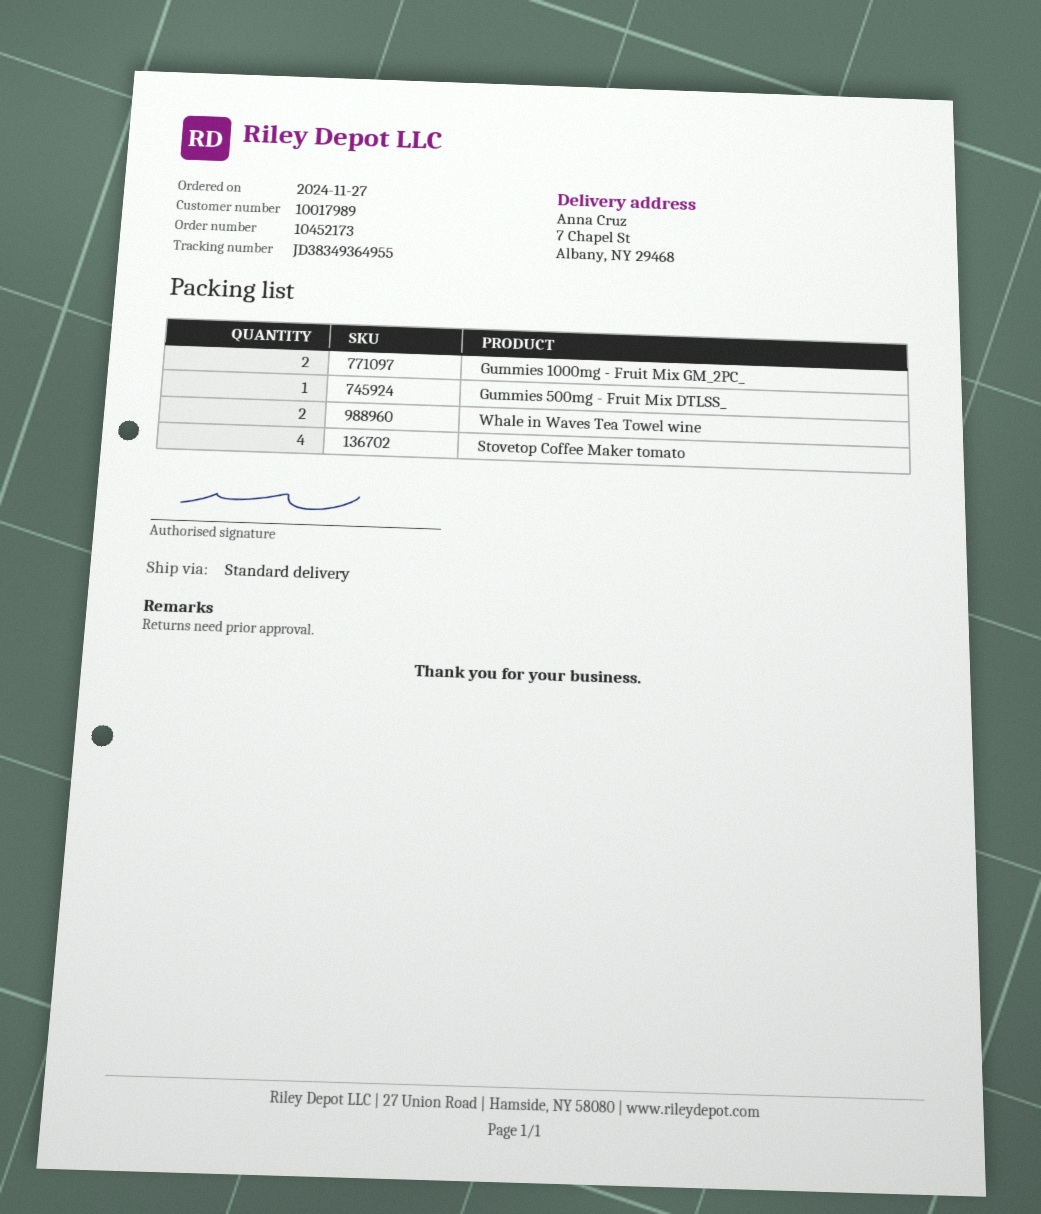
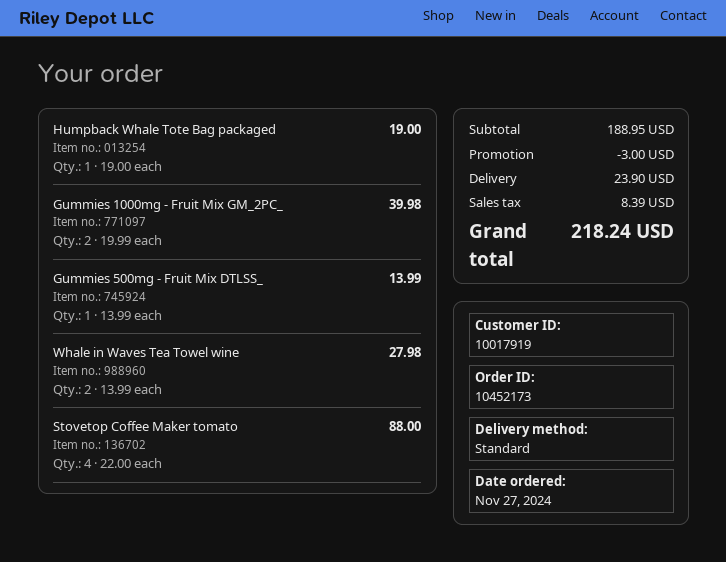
customer number: 10017989 -> 10017919
Humpback Whale Tote Bag packaged: none -> 1

